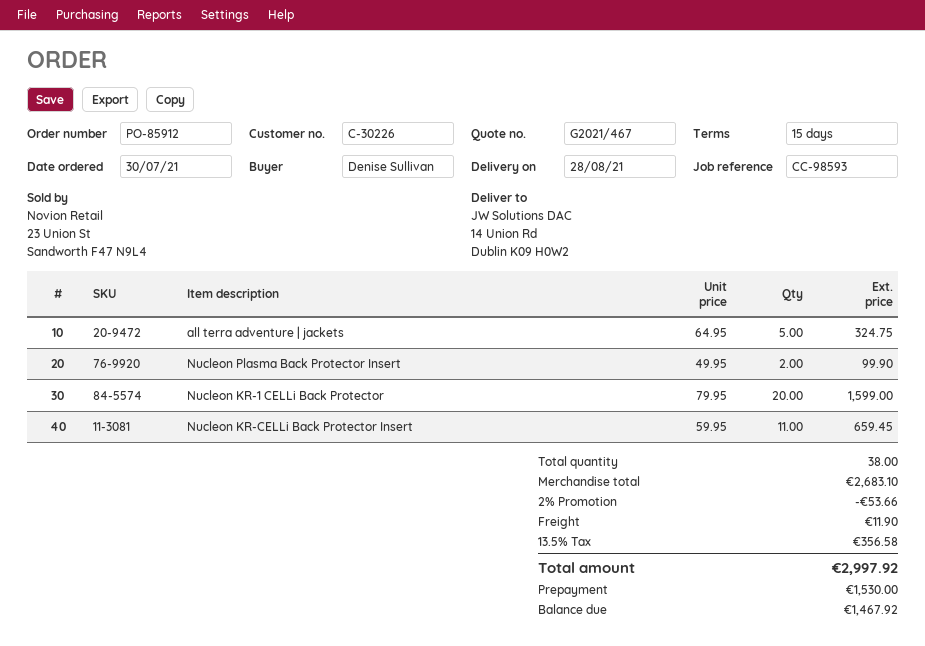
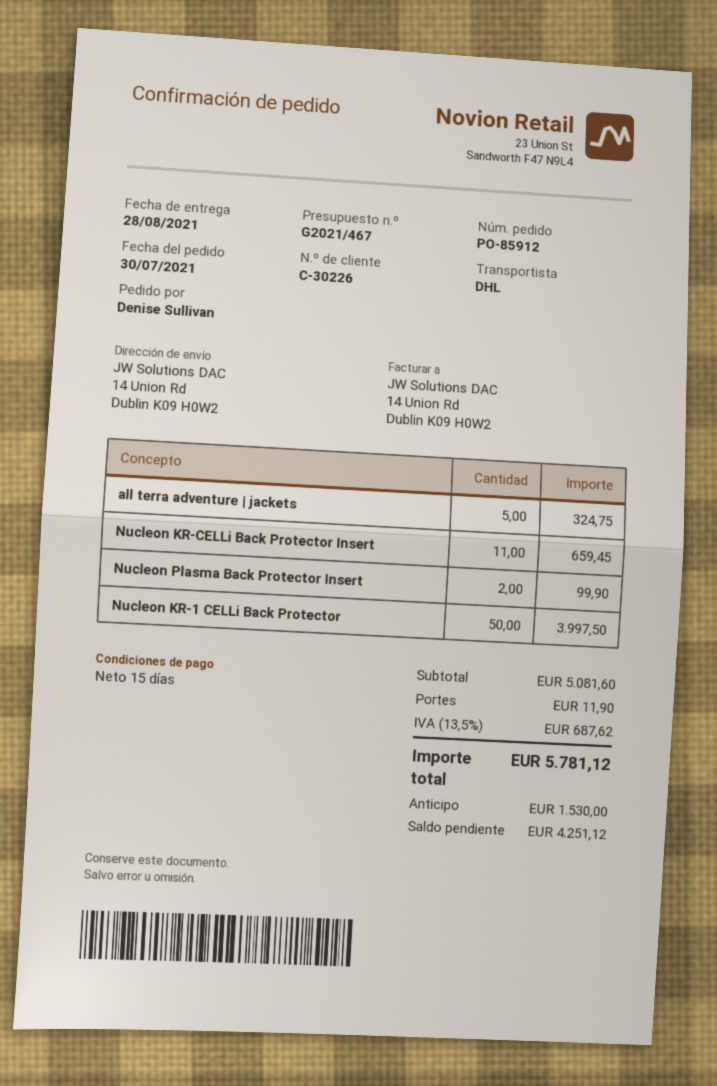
Nucleon KR-1 CELLi Back Protector: 20 for 1599.00 -> 50 for 3997.50
subtotal: 2683.10 -> 5081.60
discount: 2% = 53.66 -> none
tax: 13.5% = 356.58 -> 13.5% = 687.62
total: 2997.92 -> 5781.12
balance: 1467.92 -> 4251.12

